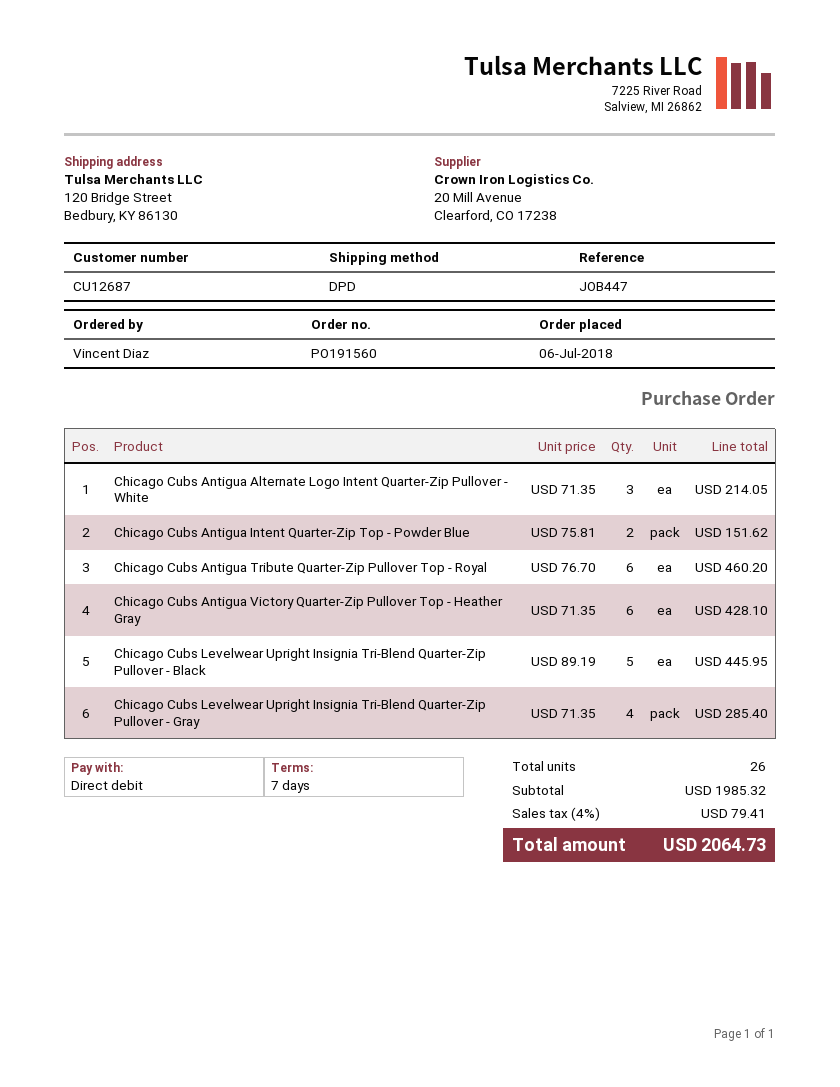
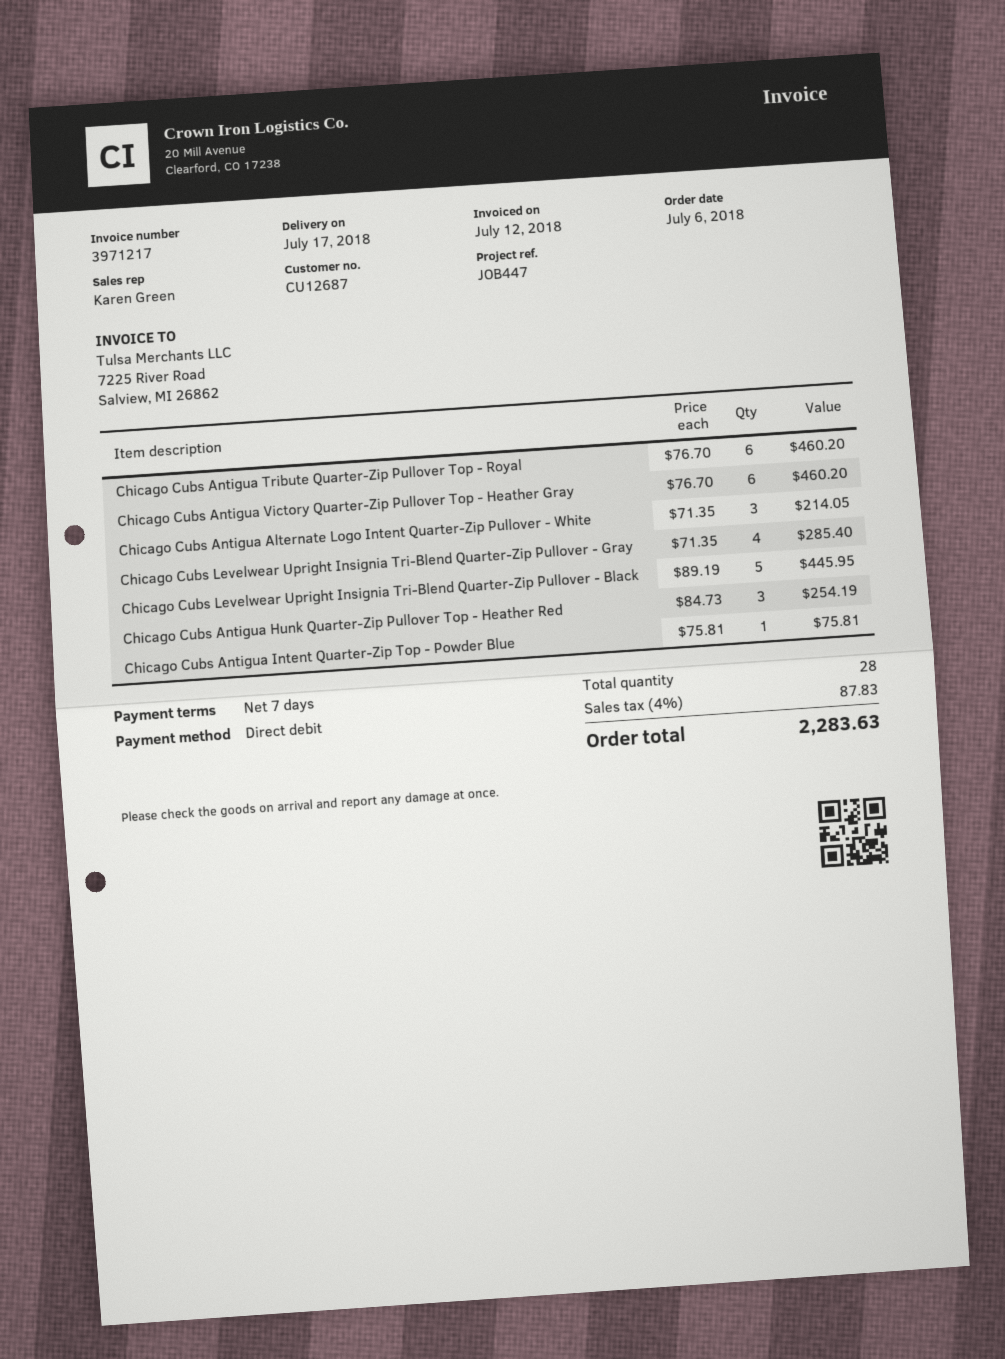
Chicago Cubs Antigua Intent Quarter-Zip Top - Powder Blue: 2 x 75.81 = 151.62 -> 1 x 75.81 = 75.81
Chicago Cubs Antigua Victory Quarter-Zip Pullover Top - Heather Gray: 6 x 71.35 = 428.10 -> 6 x 76.70 = 460.20
Chicago Cubs Antigua Hunk Quarter-Zip Pullover Top - Heather Red: none -> 3 x 84.73 = 254.19
total quantity: 26 -> 28
tax: 4% = 79.41 -> 4% = 87.83
total: 2064.73 -> 2283.63

